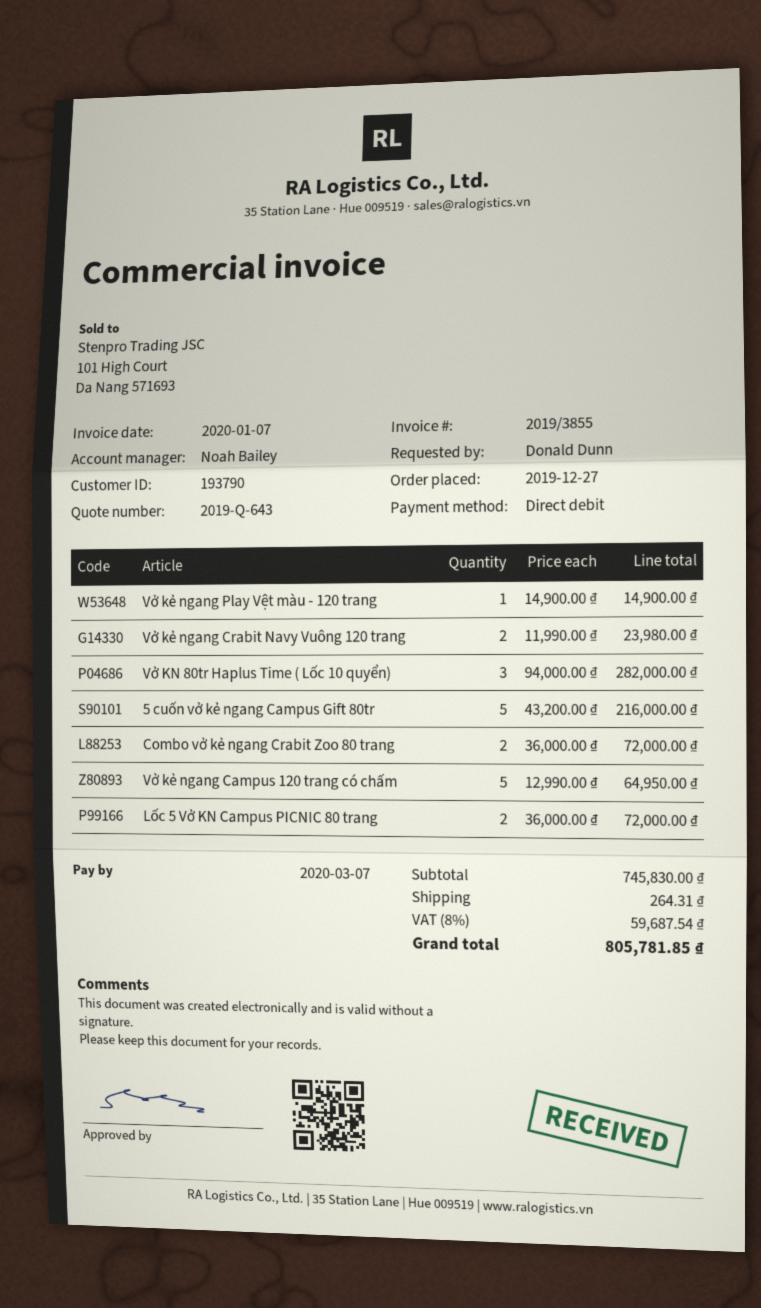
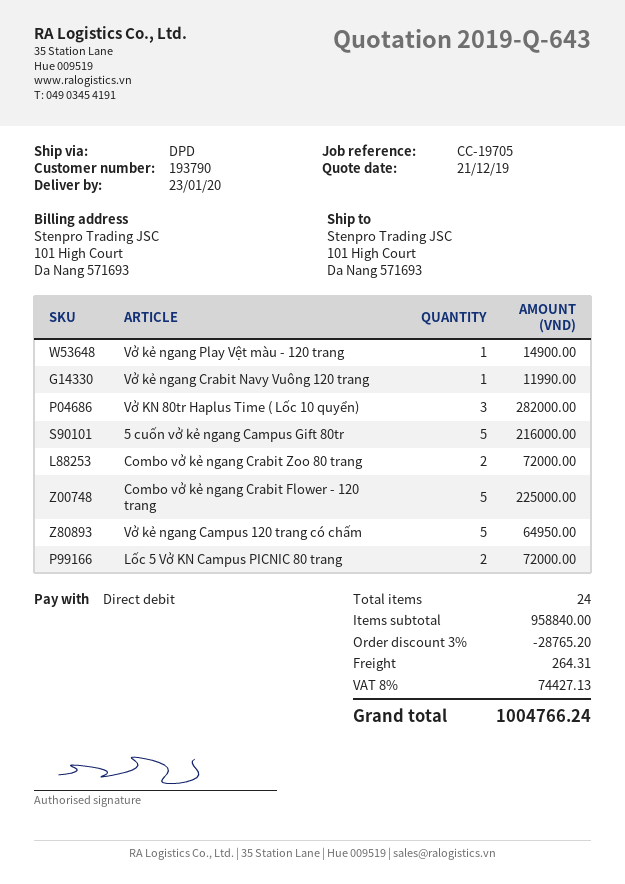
Vở kẻ ngang Crabit Navy Vuông 120 trang: 2 for 23980.00 -> 1 for 11990.00
Combo vở kẻ ngang Crabit Flower - 120 trang: none -> 5 for 225000.00
subtotal: 745830.00 -> 958840.00
discount: none -> 3% = 28765.20
tax: 8% = 59687.54 -> 8% = 74427.13
total: 805781.85 -> 1004766.24

